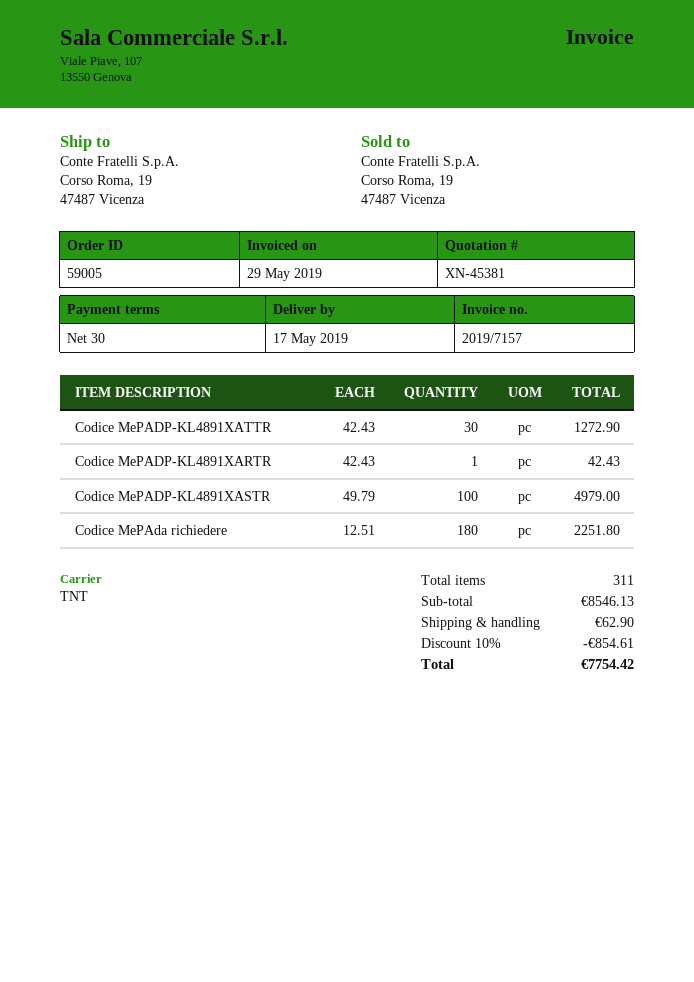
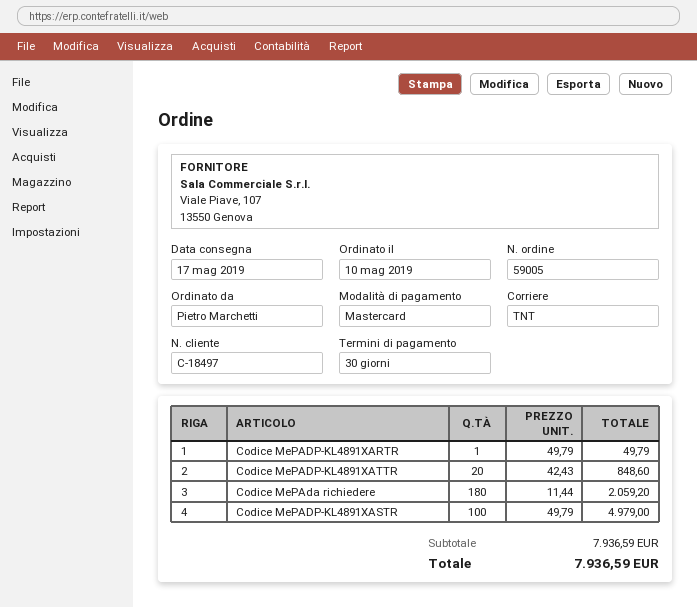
Codice MePADP-KL4891XATTR: 30 x 42.43 = 1272.90 -> 20 x 42.43 = 848.60
Codice MePADP-KL4891XARTR: 1 x 42.43 = 42.43 -> 1 x 49.79 = 49.79
Codice MePAda richiedere: 180 x 12.51 = 2251.80 -> 180 x 11.44 = 2059.20
subtotal: 8546.13 -> 7936.59
discount: 10% = 854.61 -> none
shipping: 62.90 -> none
total: 7754.42 -> 7936.59

